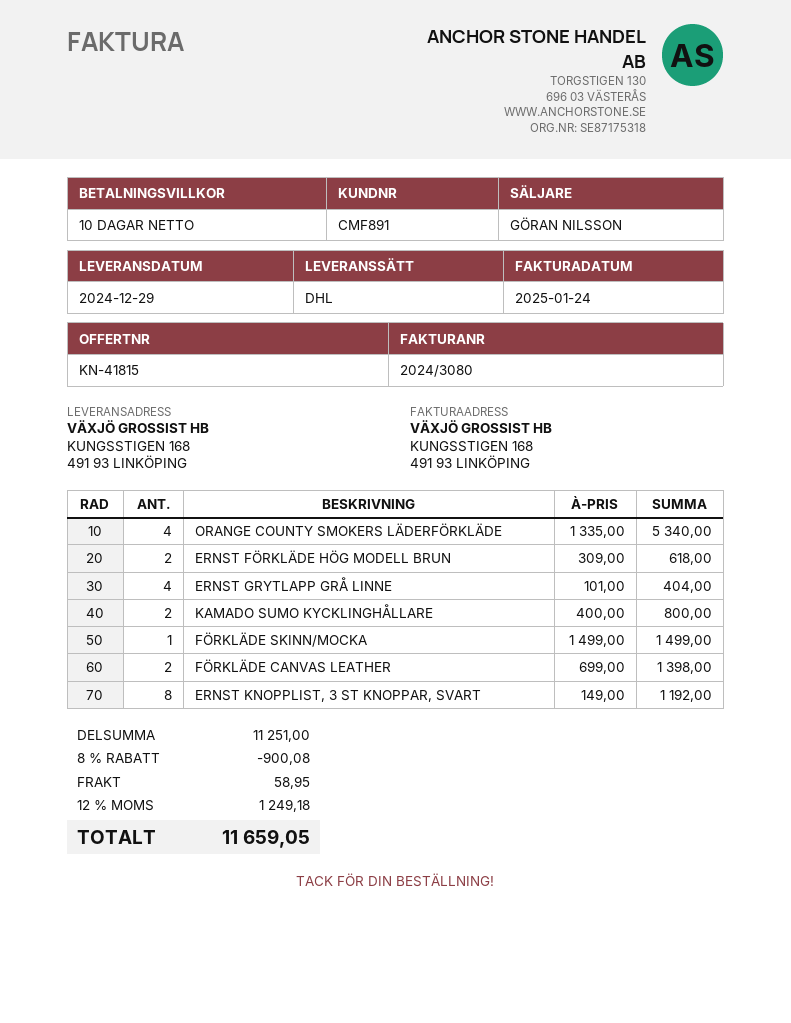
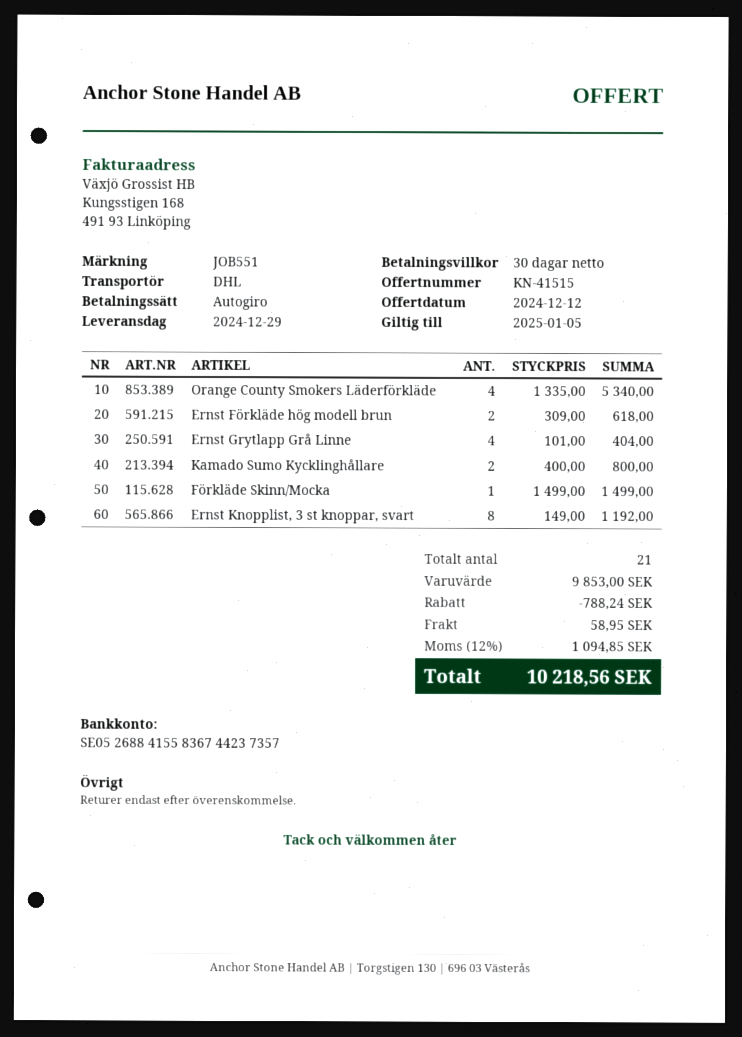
quote number: KN-41815 -> KN-41515
payment terms: 10 days -> 30 days
FÖRKLÄDE CANVAS LEATHER: 2 x 699.00 = 1398.00 -> none
subtotal: 11251.00 -> 9853.00
discount: 900.08 -> 788.24
tax: 12% = 1249.18 -> 12% = 1094.85
total: 11659.05 -> 10218.56

